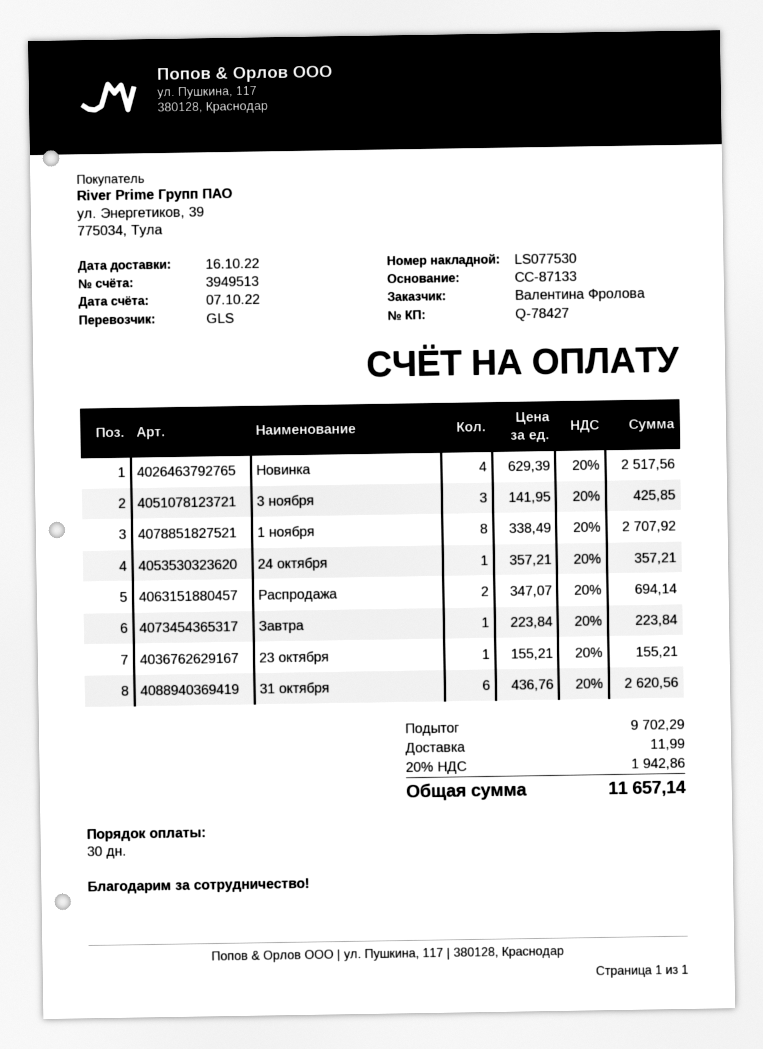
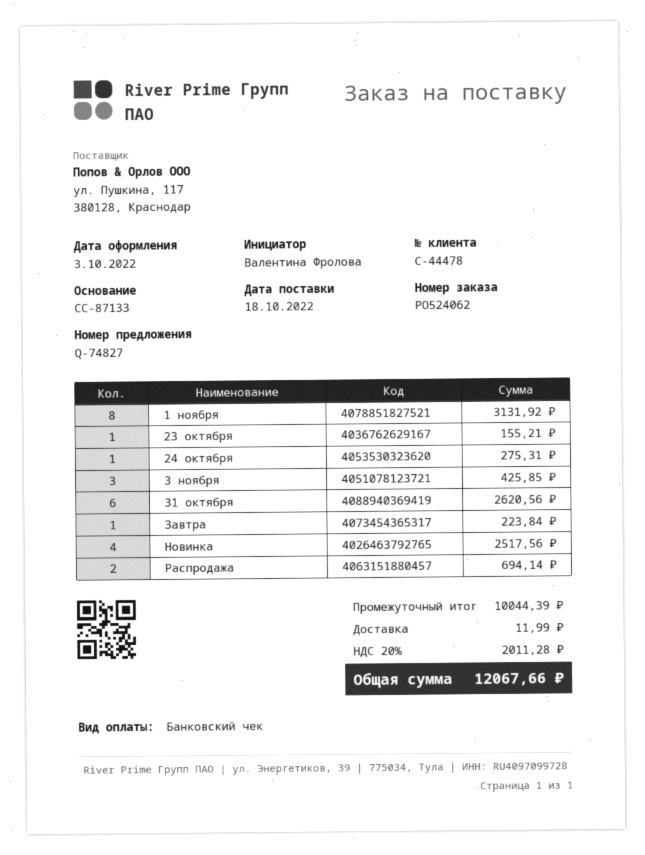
quote number: Q-78427 -> Q-74827
delivery date: 2022-10-16 -> 2022-10-18
1 ноября: 8 for 2707.92 -> 8 for 3131.92
24 октября: 1 for 357.21 -> 1 for 275.31
subtotal: 9702.29 -> 10044.39
tax: 20% = 1942.86 -> 20% = 2011.28
total: 11657.14 -> 12067.66

